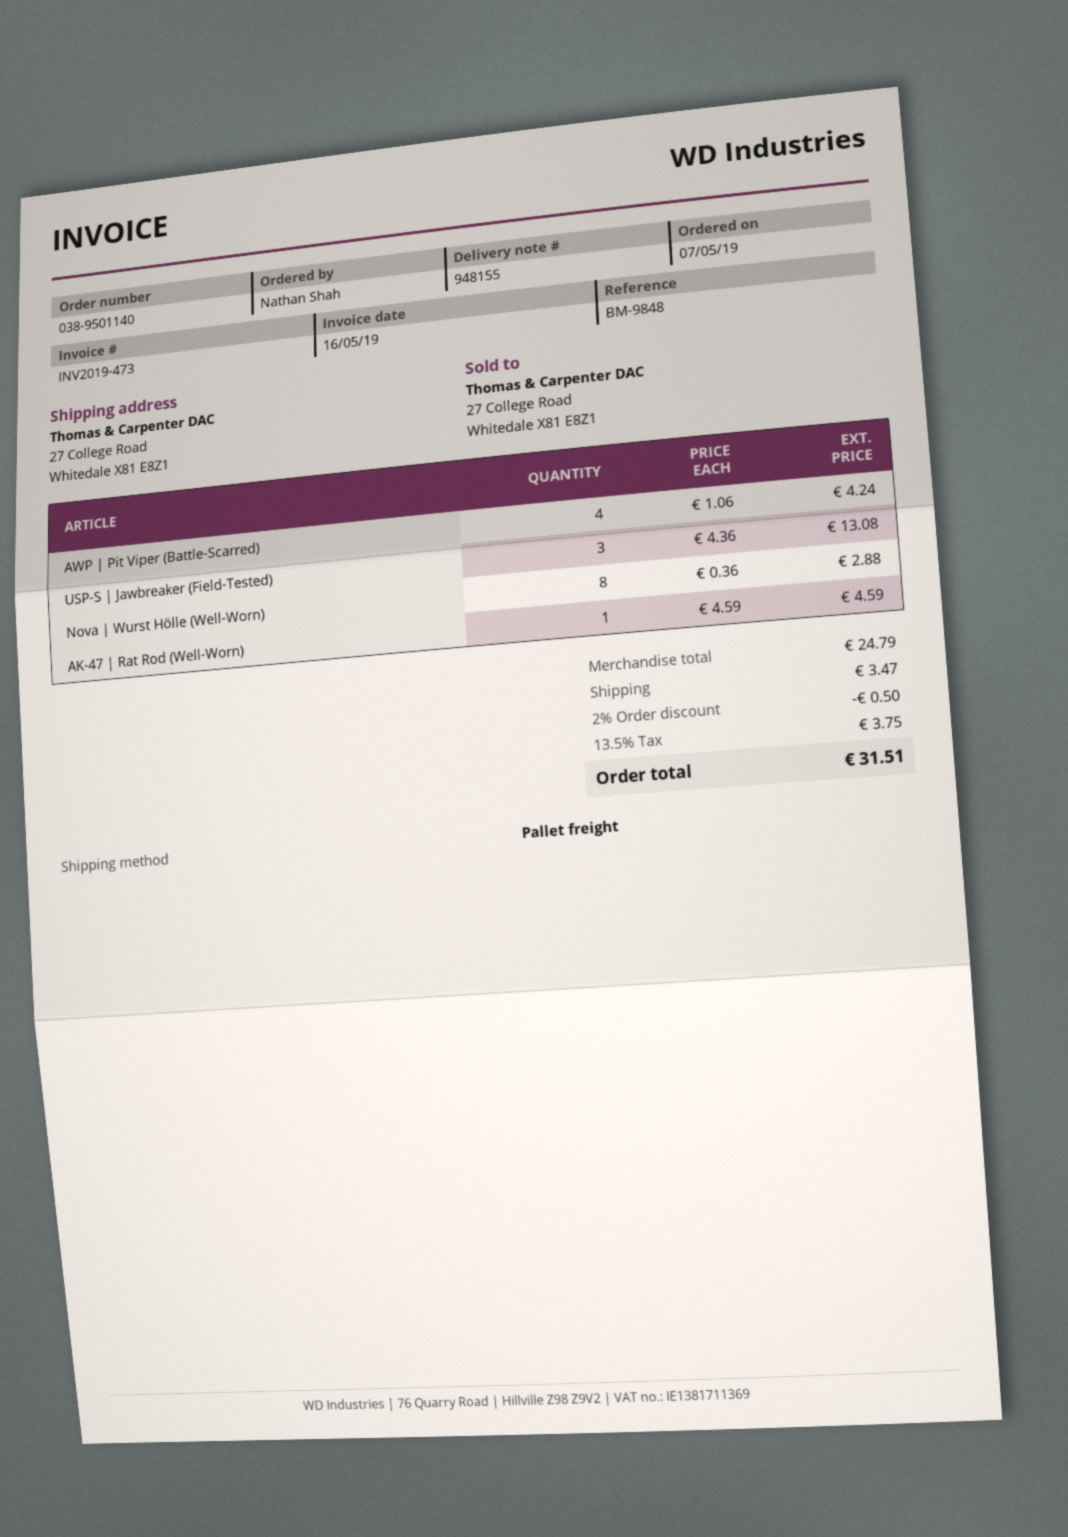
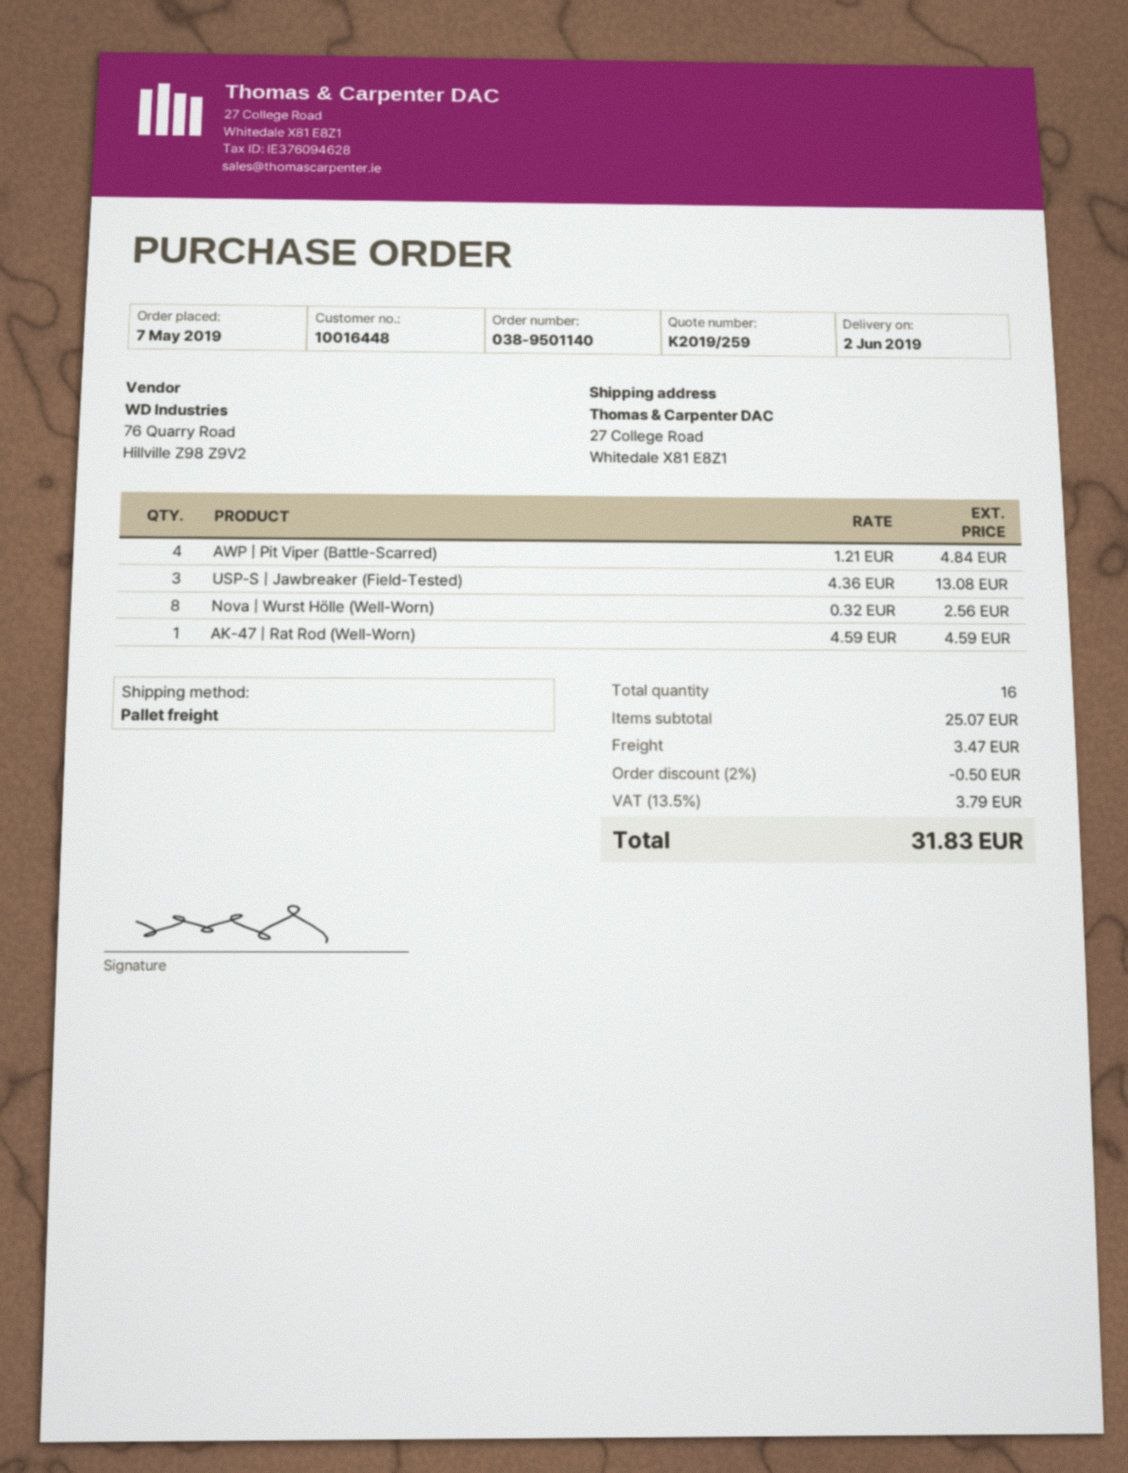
AWP | Pit Viper (Battle-Scarred): 4 x 1.06 = 4.24 -> 4 x 1.21 = 4.84
Nova | Wurst Hölle (Well-Worn): 8 x 0.36 = 2.88 -> 8 x 0.32 = 2.56
subtotal: 24.79 -> 25.07
tax: 13.5% = 3.75 -> 13.5% = 3.79
total: 31.51 -> 31.83

